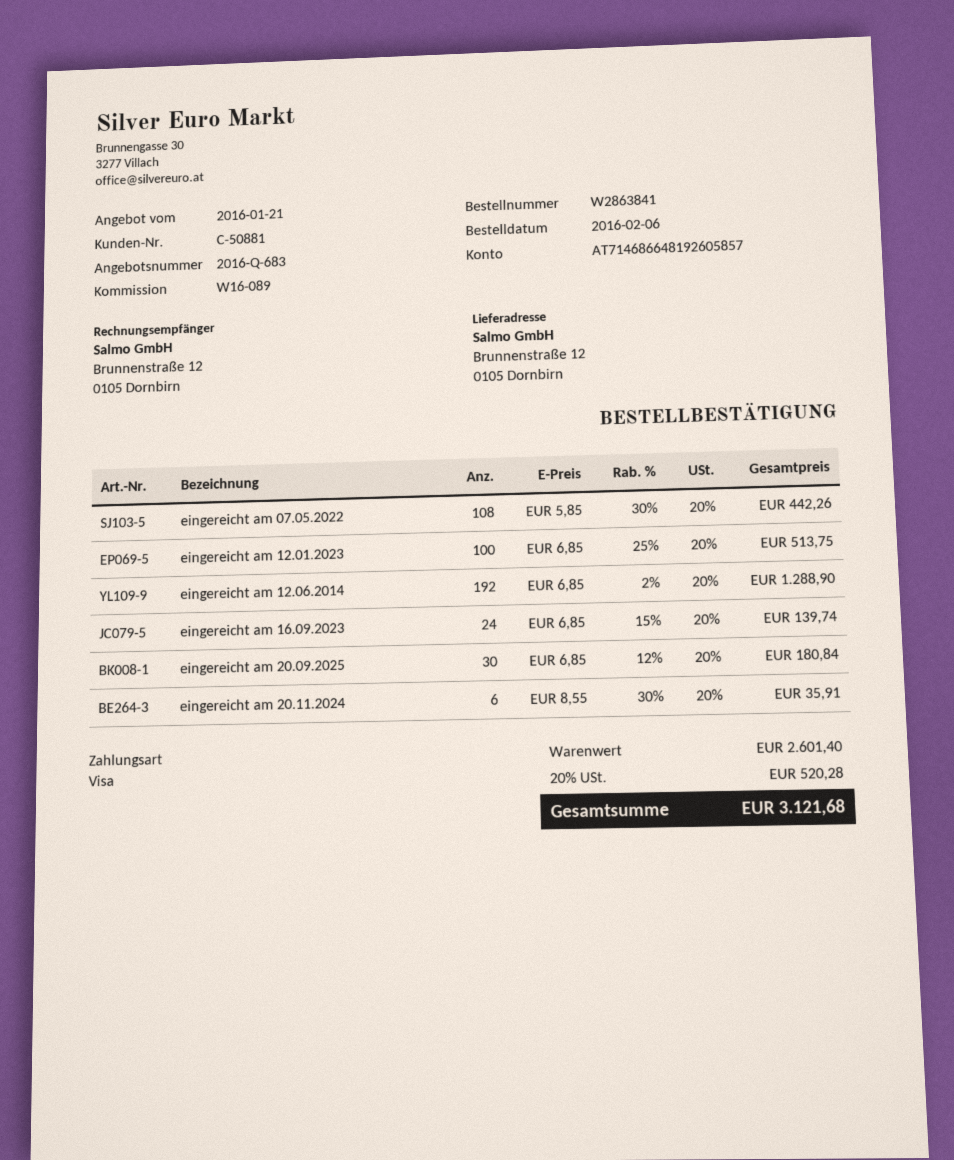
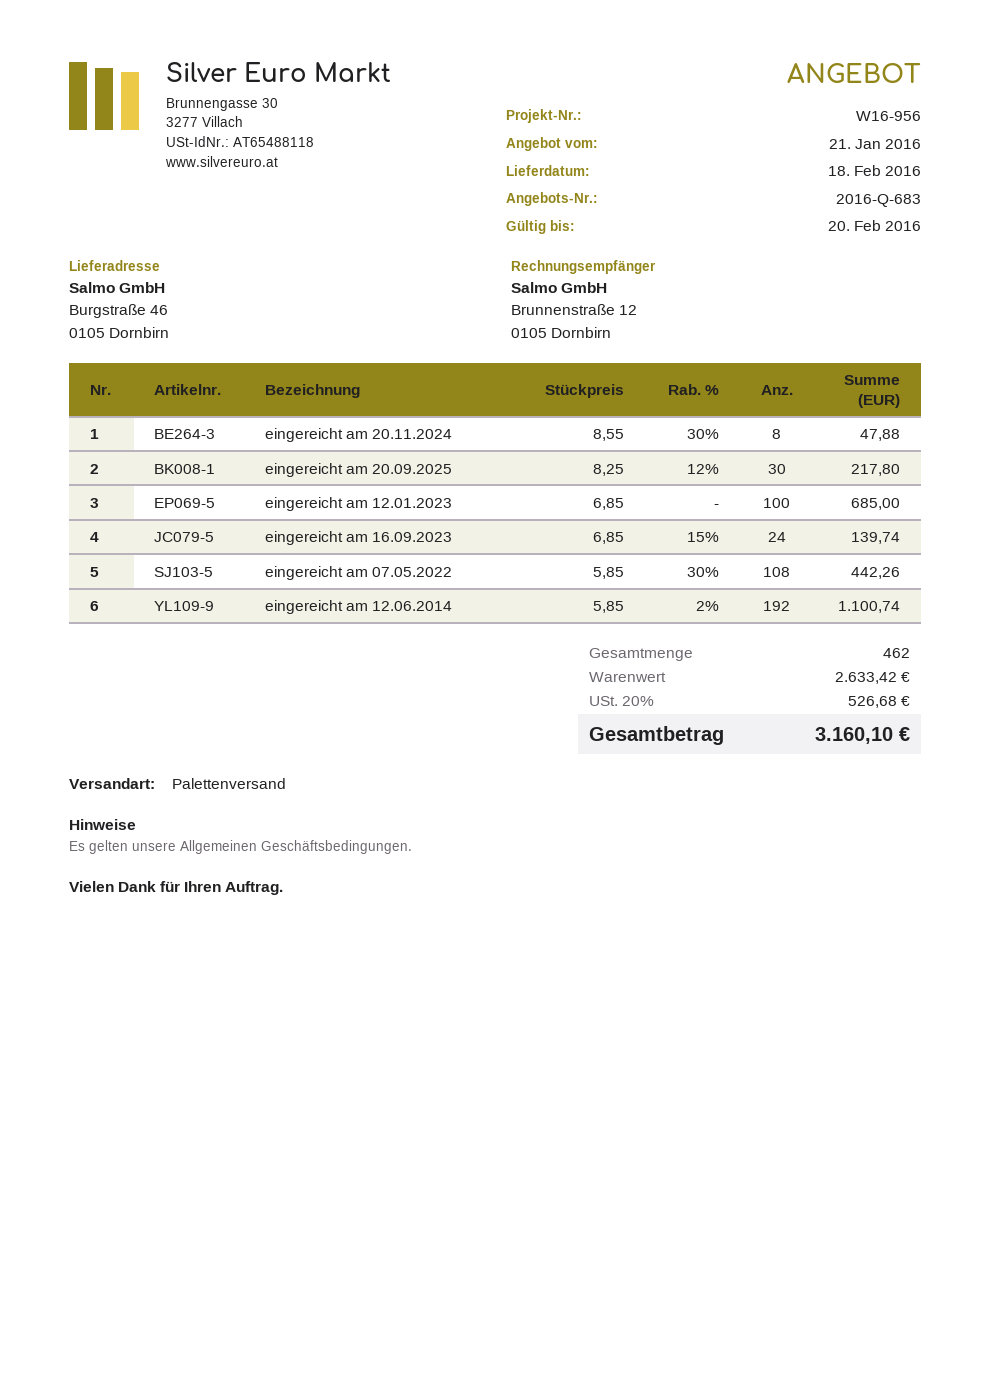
reference: W16-089 -> W16-956
ship to: Brunnenstraße 12, 0105 Dornbirn -> Burgstraße 46, 0105 Dornbirn
eingereicht am 12.01.2023: 100 x 6.85 - 25% = 513.75 -> 100 x 6.85 = 685.00
eingereicht am 12.06.2014: 192 x 6.85 - 2% = 1288.90 -> 192 x 5.85 - 2% = 1100.74
eingereicht am 20.09.2025: 30 x 6.85 - 12% = 180.84 -> 30 x 8.25 - 12% = 217.80
eingereicht am 20.11.2024: 6 x 8.55 - 30% = 35.91 -> 8 x 8.55 - 30% = 47.88
subtotal: 2601.40 -> 2633.42
tax: 20% = 520.28 -> 20% = 526.68
total: 3121.68 -> 3160.10

